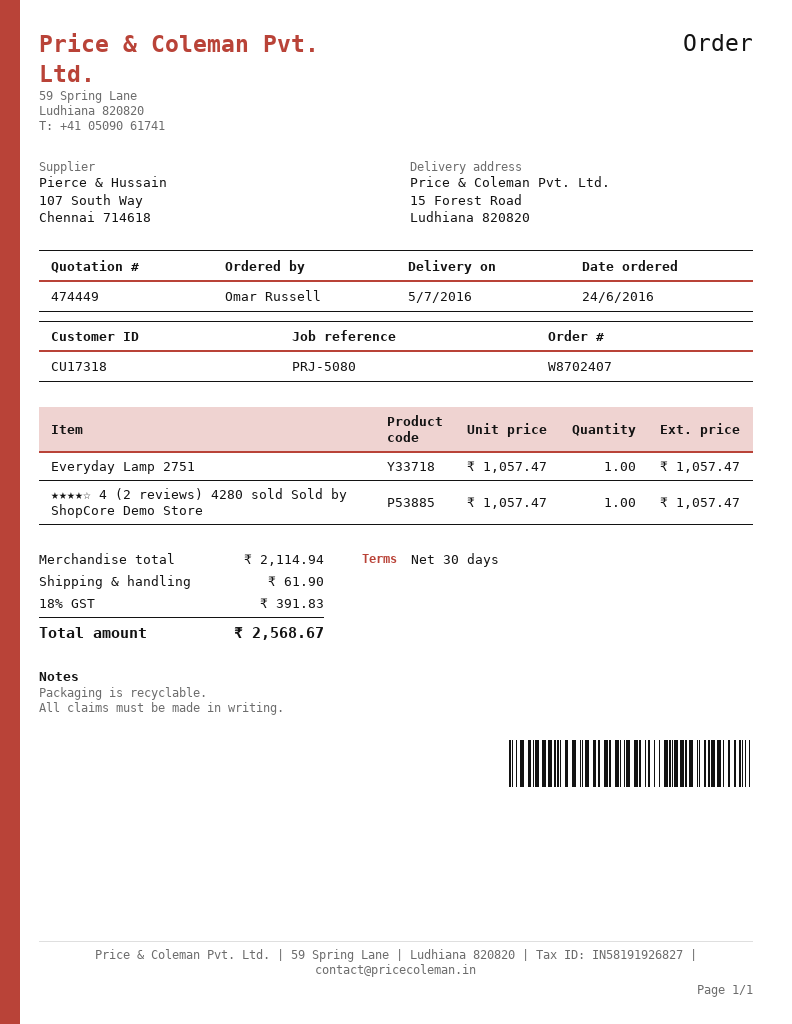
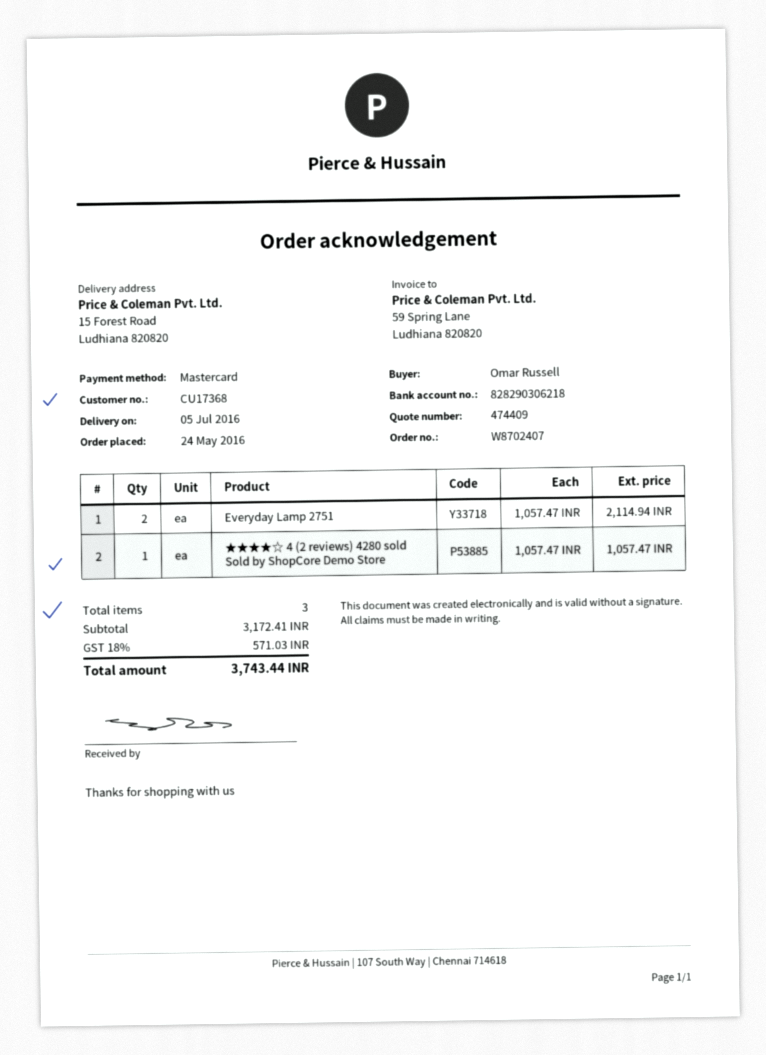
quote number: 474449 -> 474409
order date: 2016-06-24 -> 2016-05-24
customer number: CU17318 -> CU17368
Everyday Lamp 2751: 1 x 1057.47 = 1057.47 -> 2 x 1057.47 = 2114.94
subtotal: 2114.94 -> 3172.41
shipping: 61.90 -> none
tax: 18% = 391.83 -> 18% = 571.03
total: 2568.67 -> 3743.44

